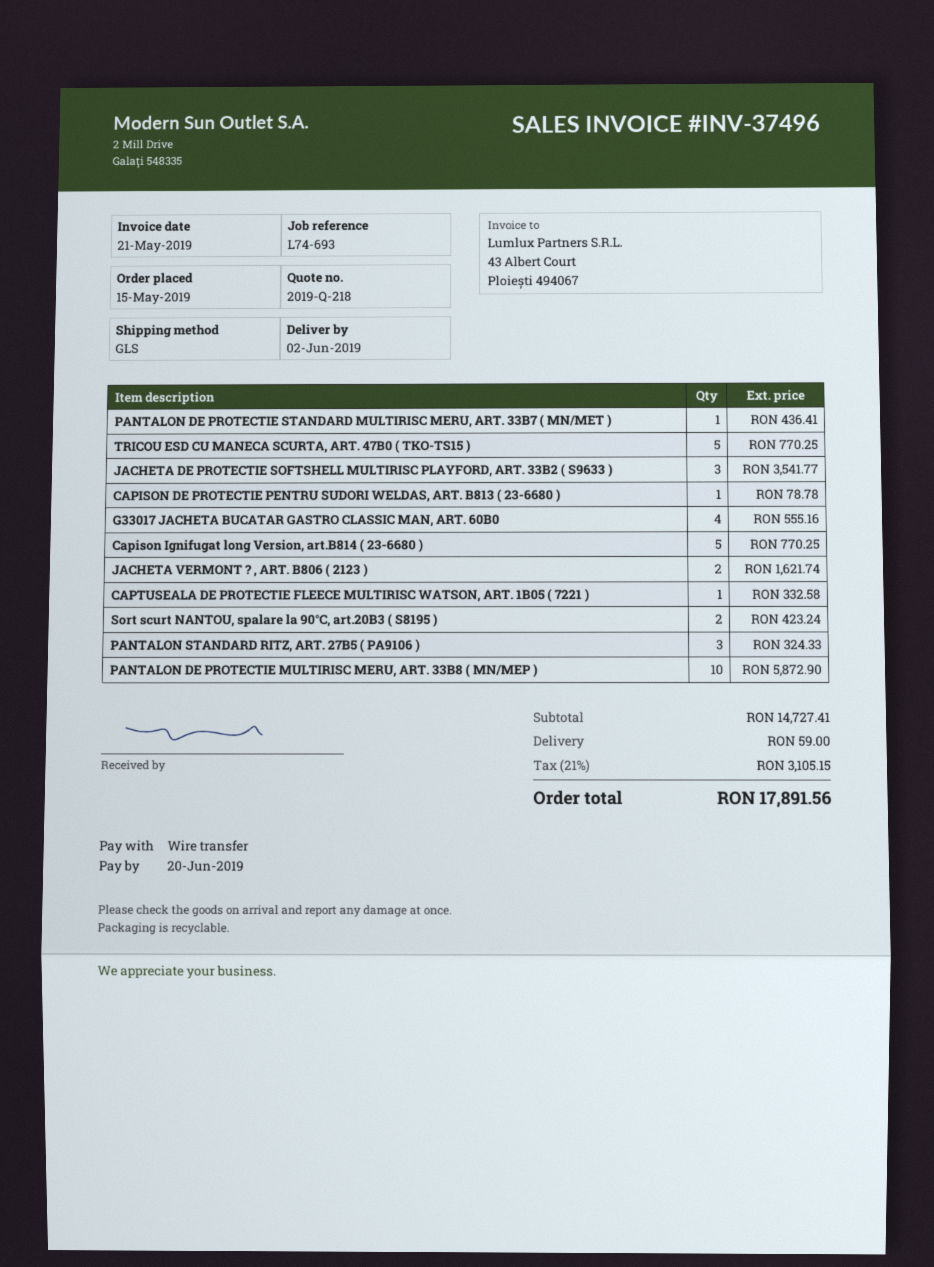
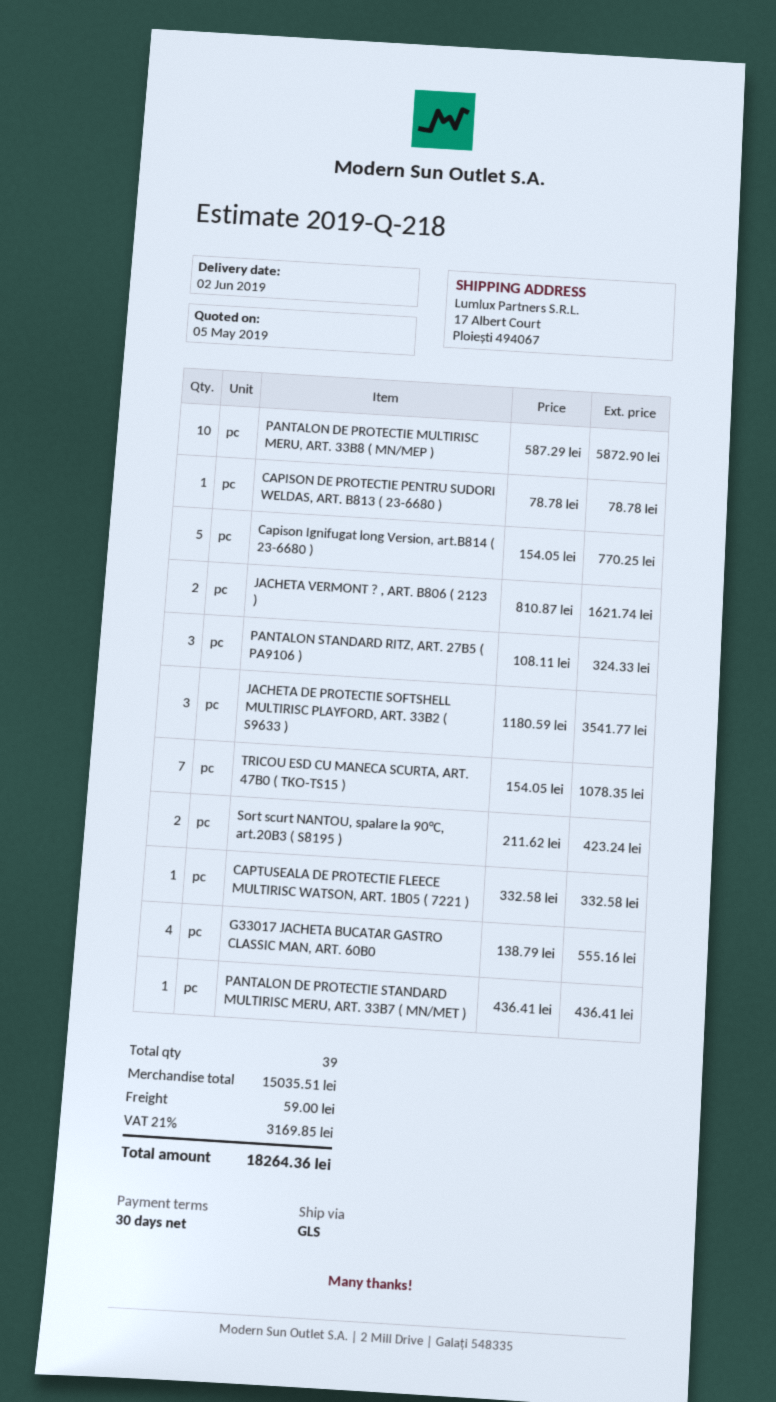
TRICOU ESD CU MANECA SCURTA, ART. 47B0 ( TKO-TS15 ): 5 for 770.25 -> 7 for 1078.35
subtotal: 14727.41 -> 15035.51
tax: 21% = 3105.15 -> 21% = 3169.85
total: 17891.56 -> 18264.36

